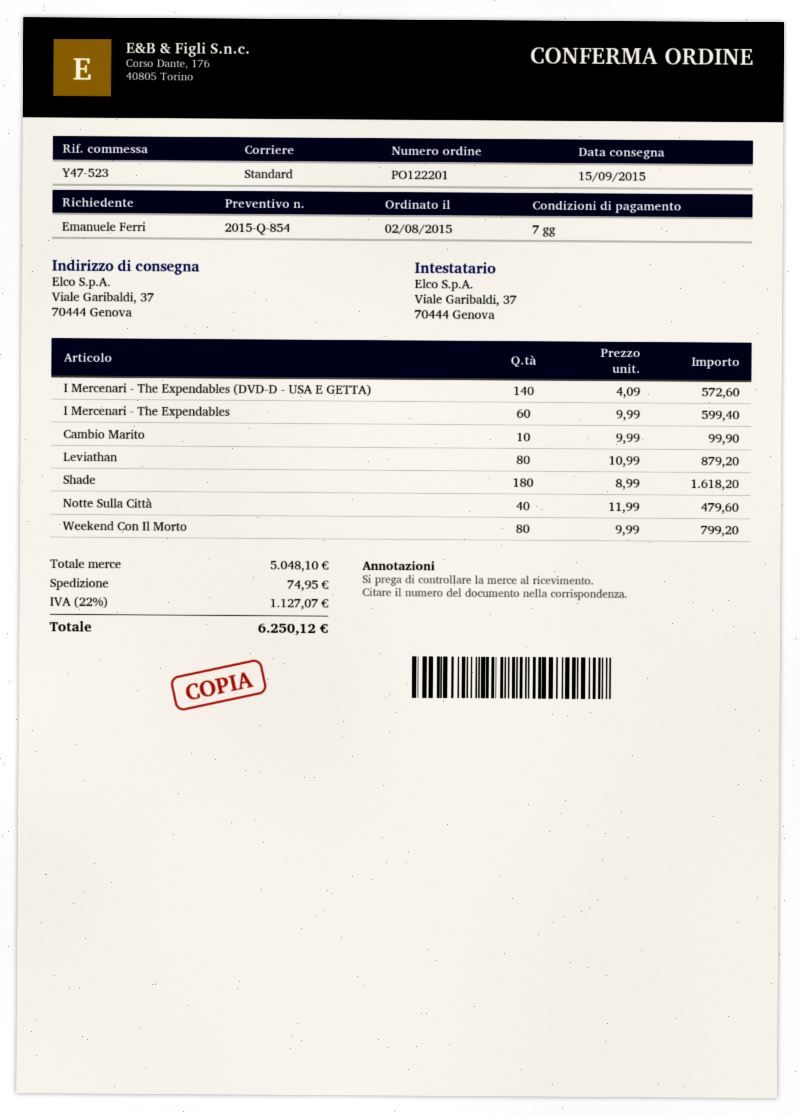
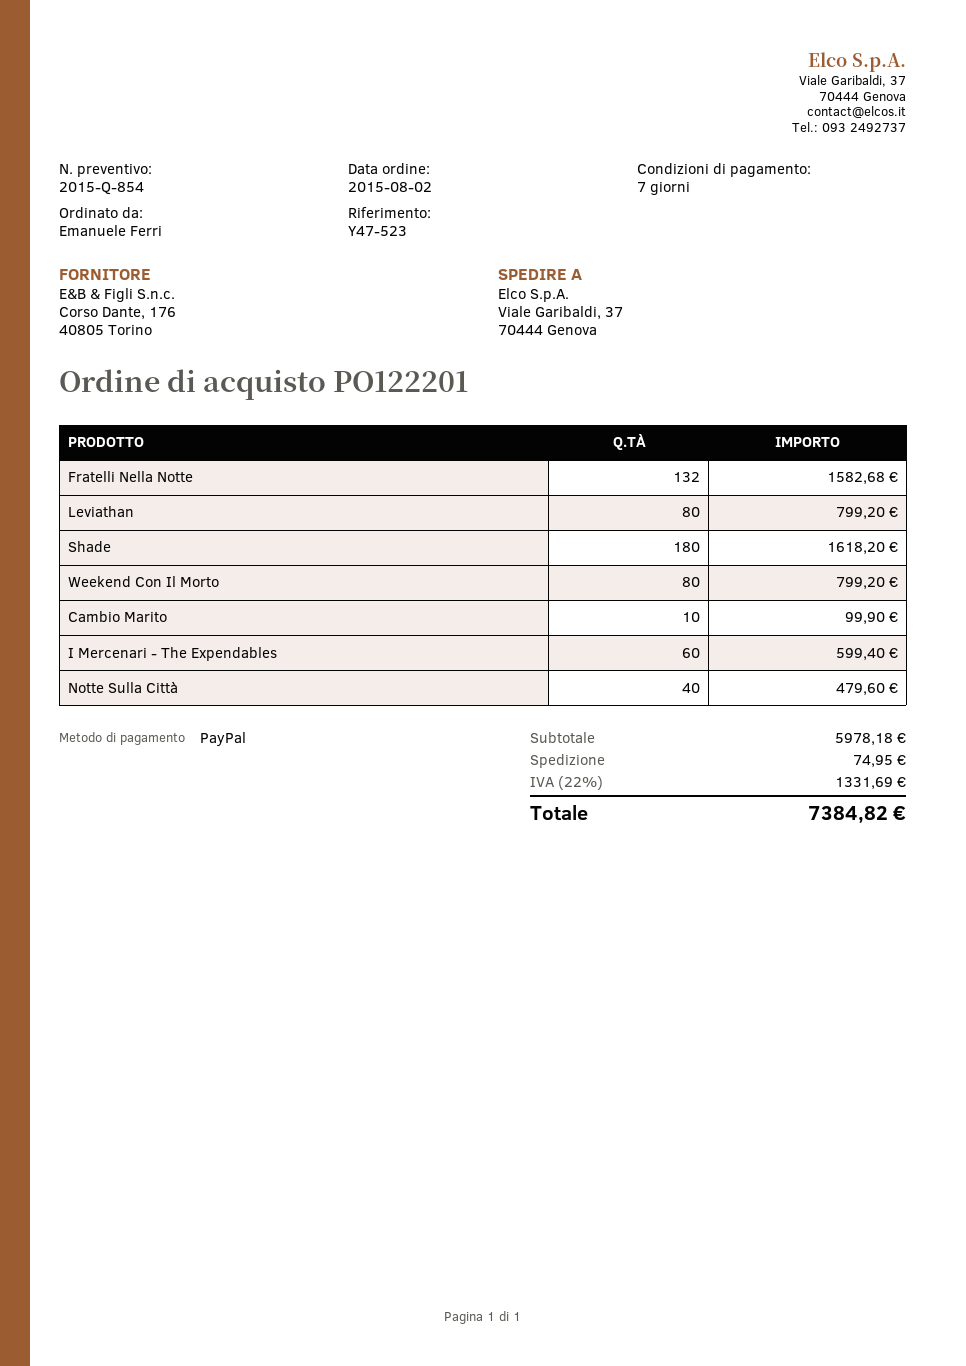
I Mercenari - The Expendables (DVD-D - USA E GETTA): 140 for 572.60 -> none
Leviathan: 80 for 879.20 -> 80 for 799.20
Fratelli Nella Notte: none -> 132 for 1582.68
subtotal: 5048.10 -> 5978.18
tax: 22% = 1127.07 -> 22% = 1331.69
total: 6250.12 -> 7384.82

